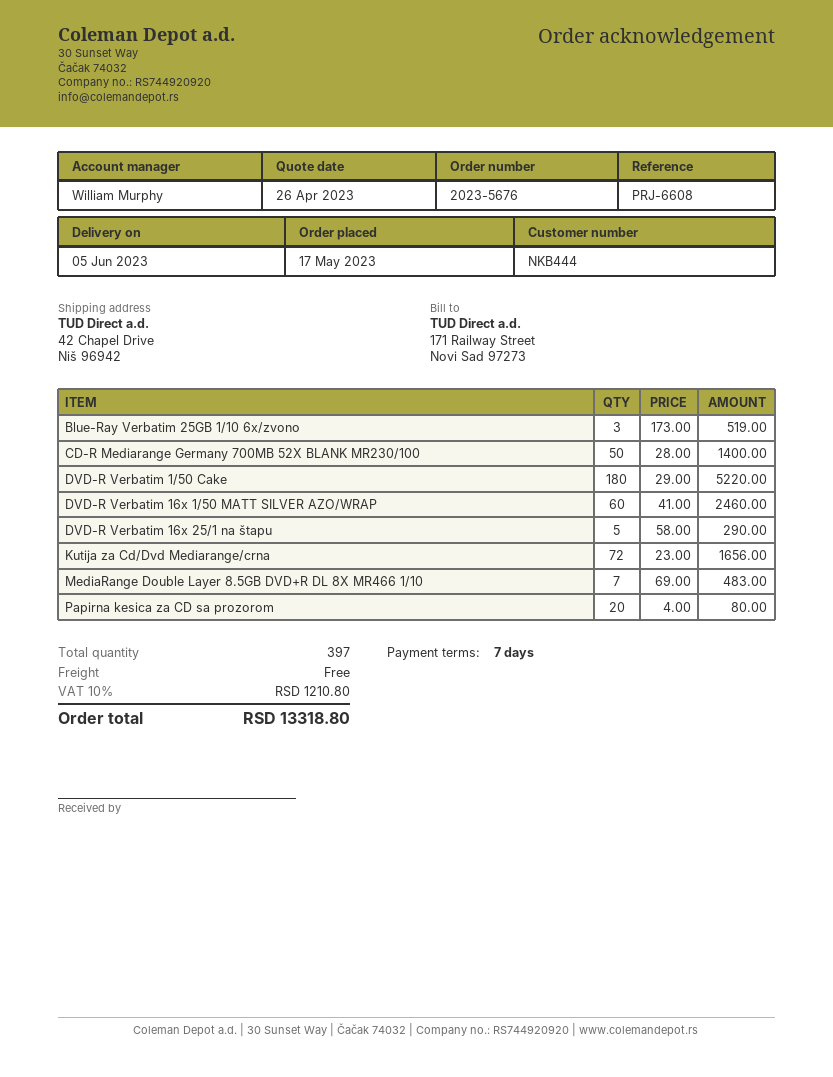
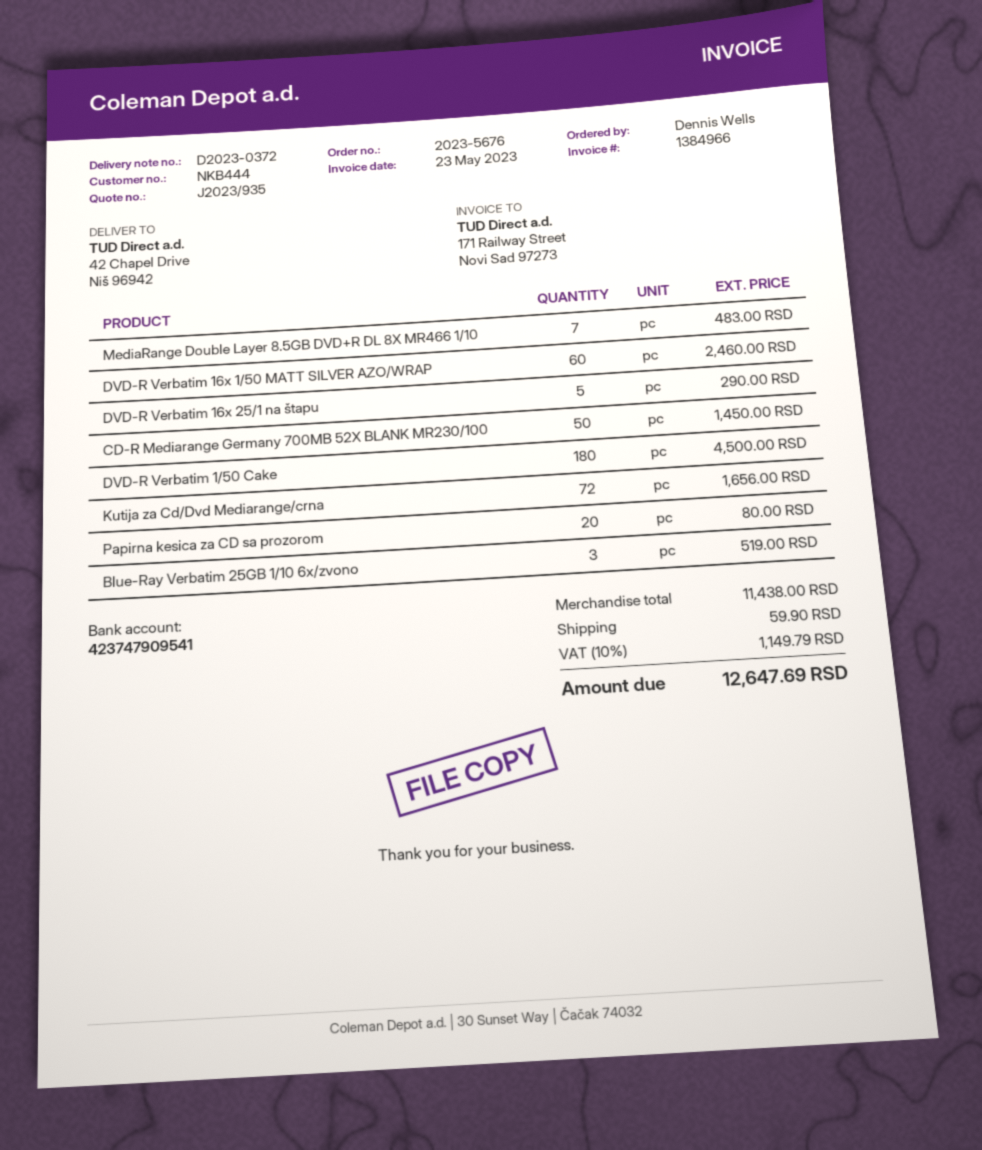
CD-R Mediarange Germany 700MB 52X BLANK MR230/100: 50 for 1400.00 -> 50 for 1450.00
DVD-R Verbatim 1/50 Cake: 180 for 5220.00 -> 180 for 4500.00
shipping: 0.00 -> 59.90
tax: 10% = 1210.80 -> 10% = 1149.79
total: 13318.80 -> 12647.69

